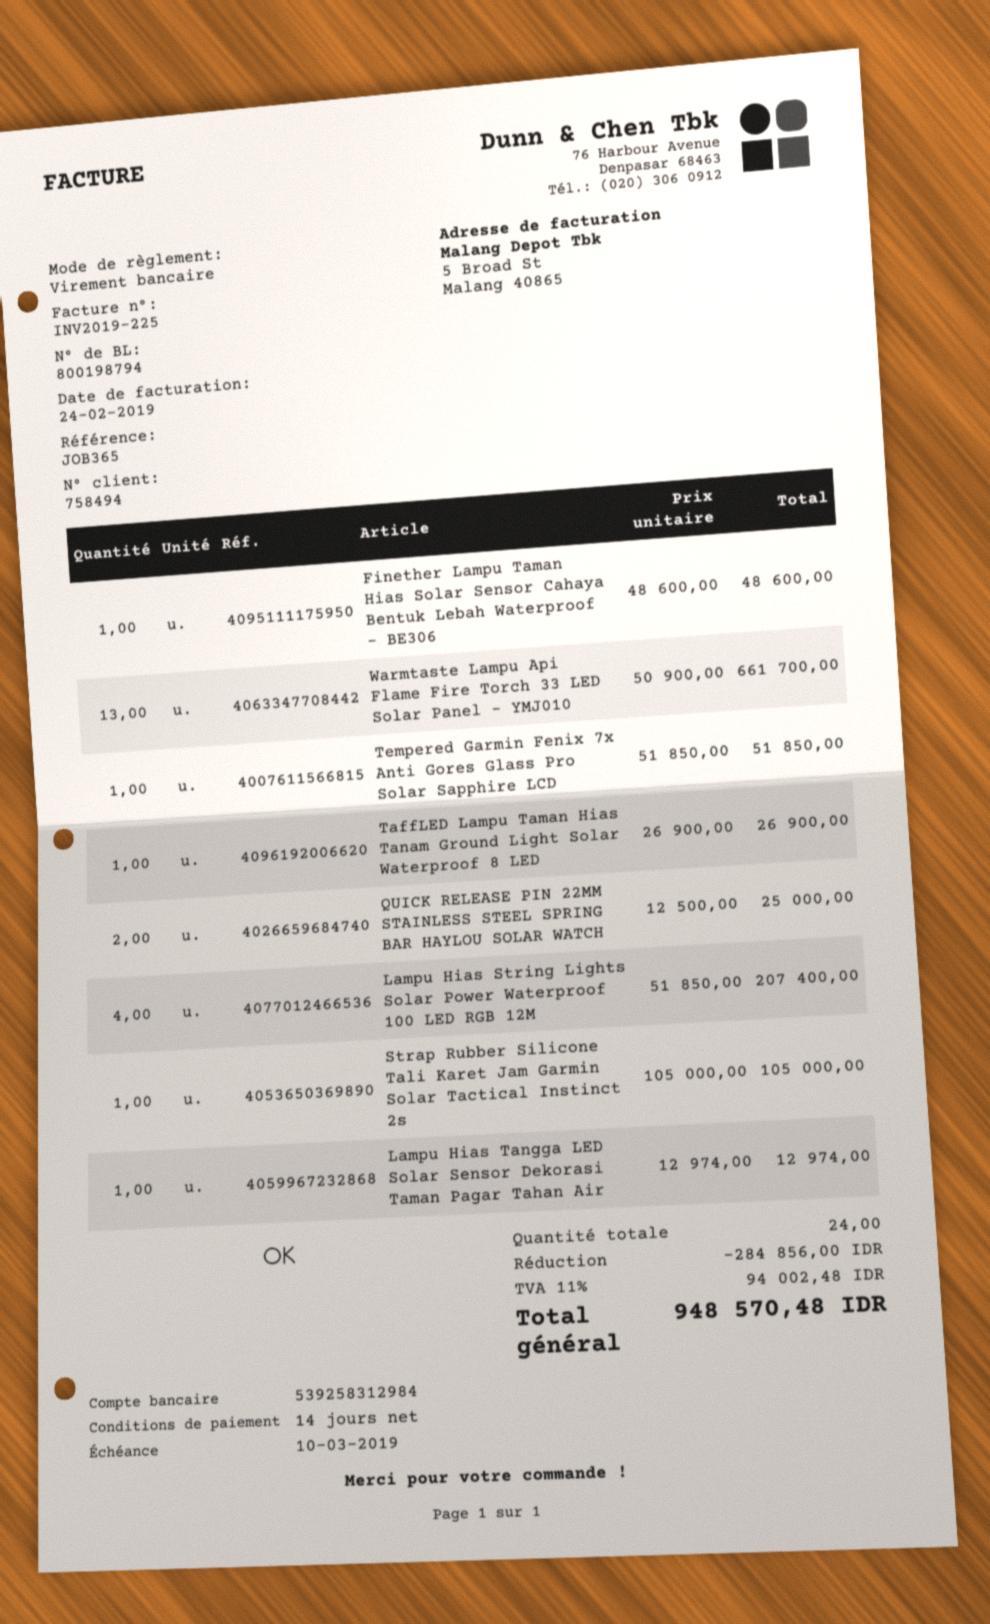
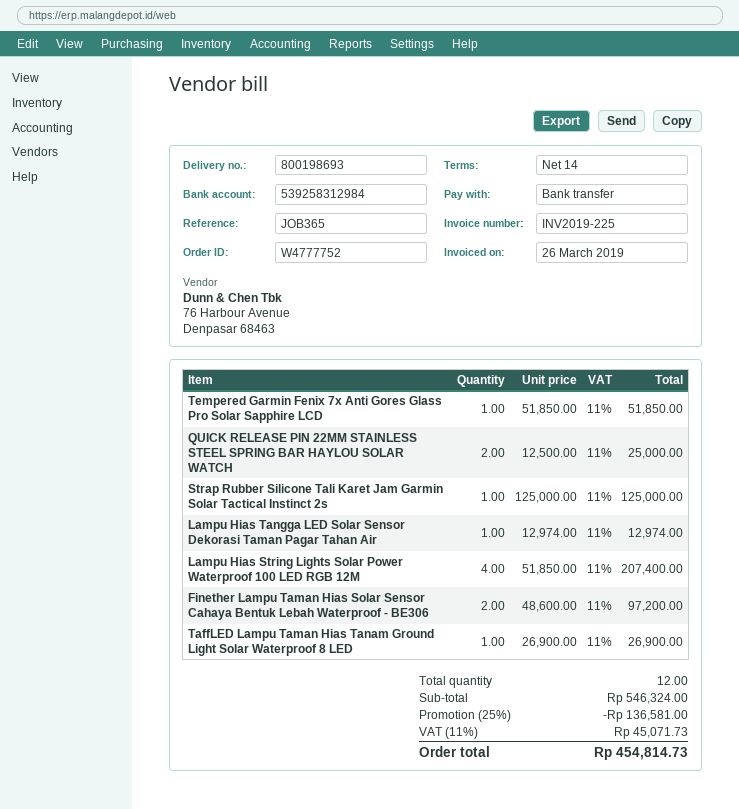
delivery note number: 800198794 -> 800198693
invoice date: 2019-02-24 -> 2019-03-26
Finether Lampu Taman Hias Solar Sensor Cahaya Bentuk Lebah Waterproof - BE306: 1 x 48600.00 = 48600.00 -> 2 x 48600.00 = 97200.00
Warmtaste Lampu Api Flame Fire Torch 33 LED Solar Panel - YMJ010: 13 x 50900.00 = 661700.00 -> none
Strap Rubber Silicone Tali Karet Jam Garmin Solar Tactical Instinct 2s: 1 x 105000.00 = 105000.00 -> 1 x 125000.00 = 125000.00
total quantity: 24 -> 12
discount: 284856.00 -> 136581.00
tax: 11% = 94002.48 -> 11% = 45071.73
total: 948570.48 -> 454814.73

